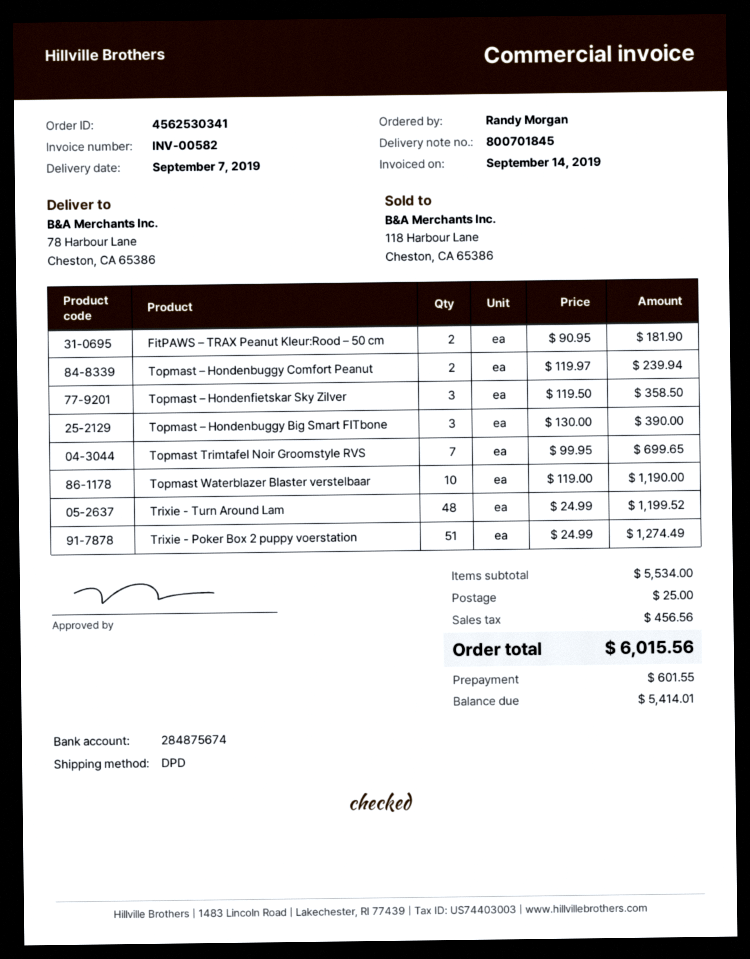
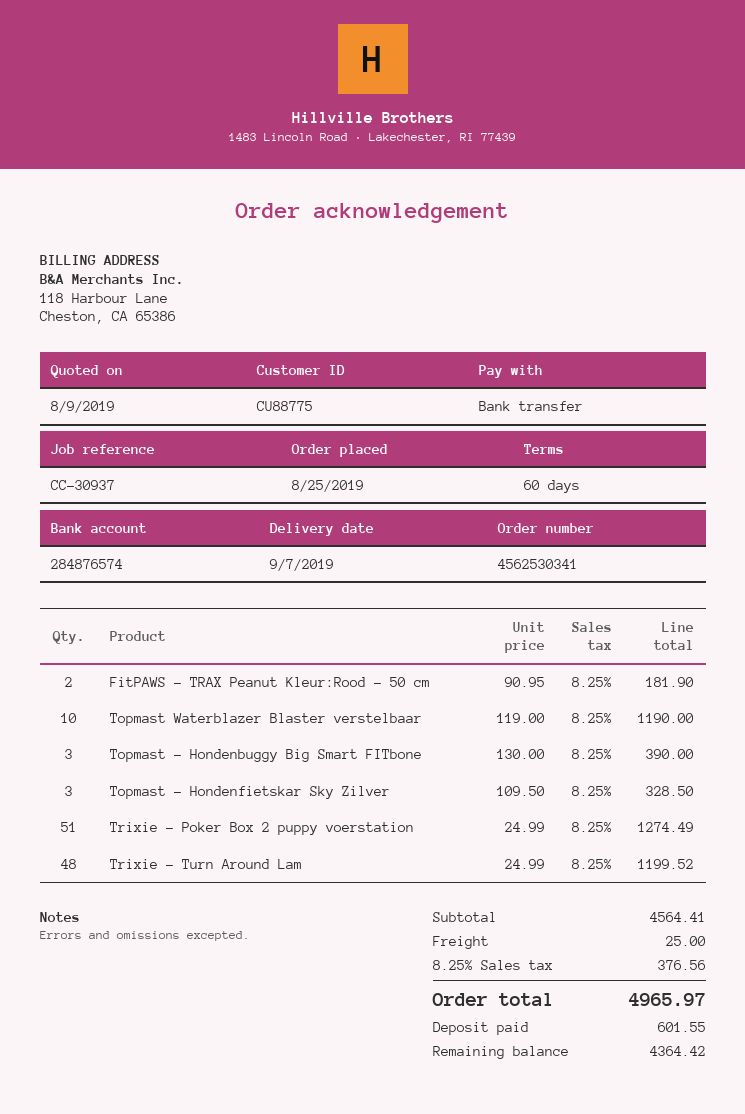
bank account: 284875674 -> 284876574
Topmast – Hondenbuggy Comfort Peanut: 2 x 119.97 = 239.94 -> none
Topmast – Hondenfietskar Sky Zilver: 3 x 119.50 = 358.50 -> 3 x 109.50 = 328.50
Topmast Trimtafel Noir Groomstyle RVS: 7 x 99.95 = 699.65 -> none
subtotal: 5534.00 -> 4564.41
tax: 456.56 -> 376.56
total: 6015.56 -> 4965.97
balance: 5414.01 -> 4364.42

